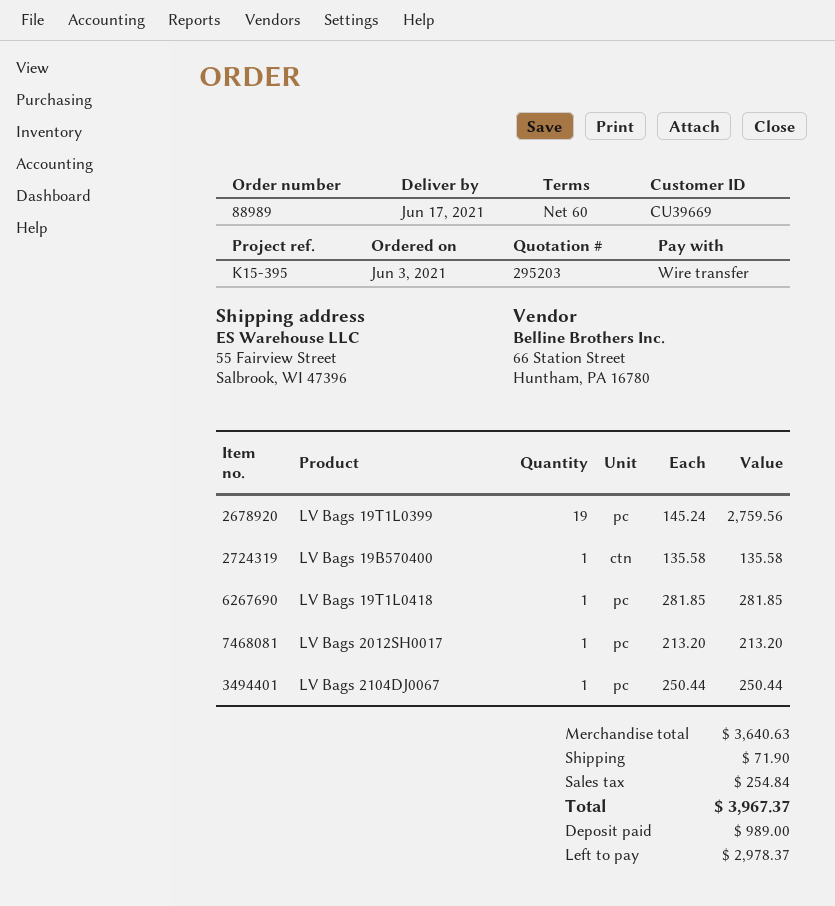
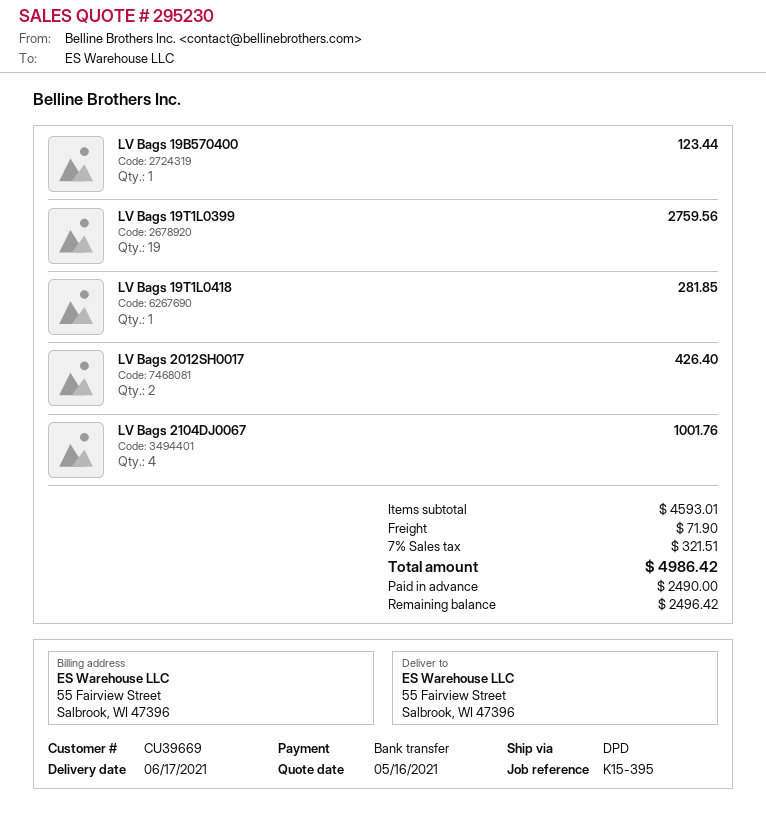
quote number: 295203 -> 295230
LV Bags 19B570400: 1 for 135.58 -> 1 for 123.44
LV Bags 2012SH0017: 1 for 213.20 -> 2 for 426.40
LV Bags 2104DJ0067: 1 for 250.44 -> 4 for 1001.76
subtotal: 3640.63 -> 4593.01
tax: 254.84 -> 321.51
total: 3967.37 -> 4986.42
deposit: 989.00 -> 2490.00
balance: 2978.37 -> 2496.42

